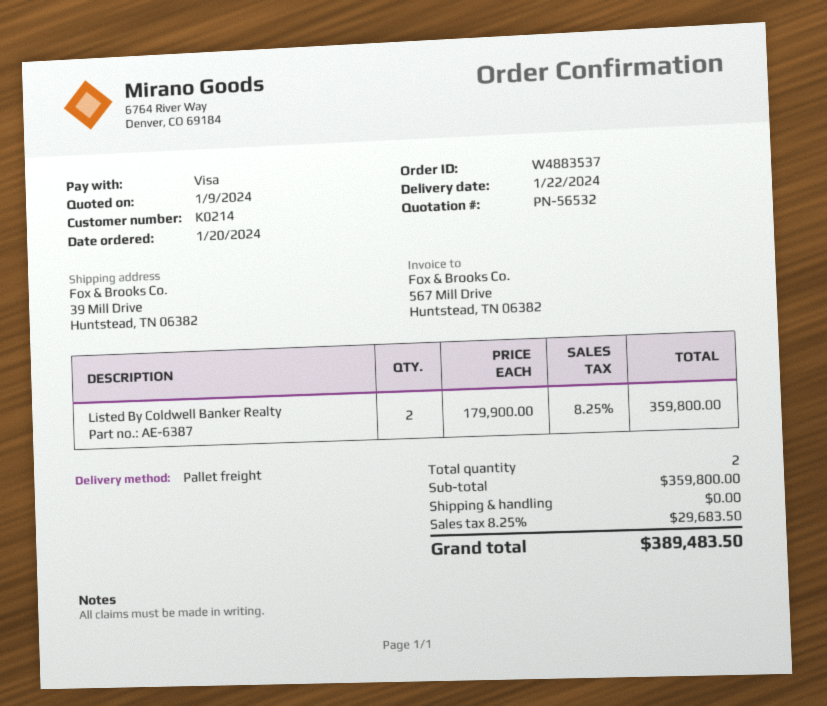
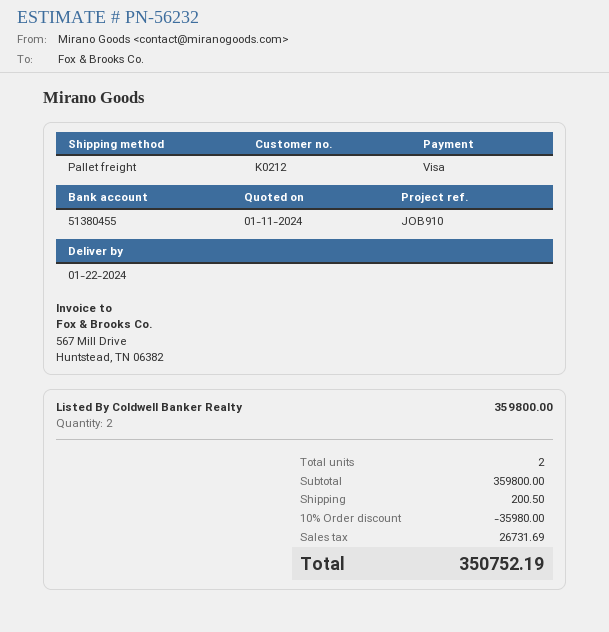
quote number: PN-56532 -> PN-56232
quote date: 2024-01-09 -> 2024-01-11
customer number: K0214 -> K0212
discount: none -> 10% = 35980.00
shipping: 0.00 -> 200.50
tax: 29683.50 -> 26731.69
total: 389483.50 -> 350752.19

